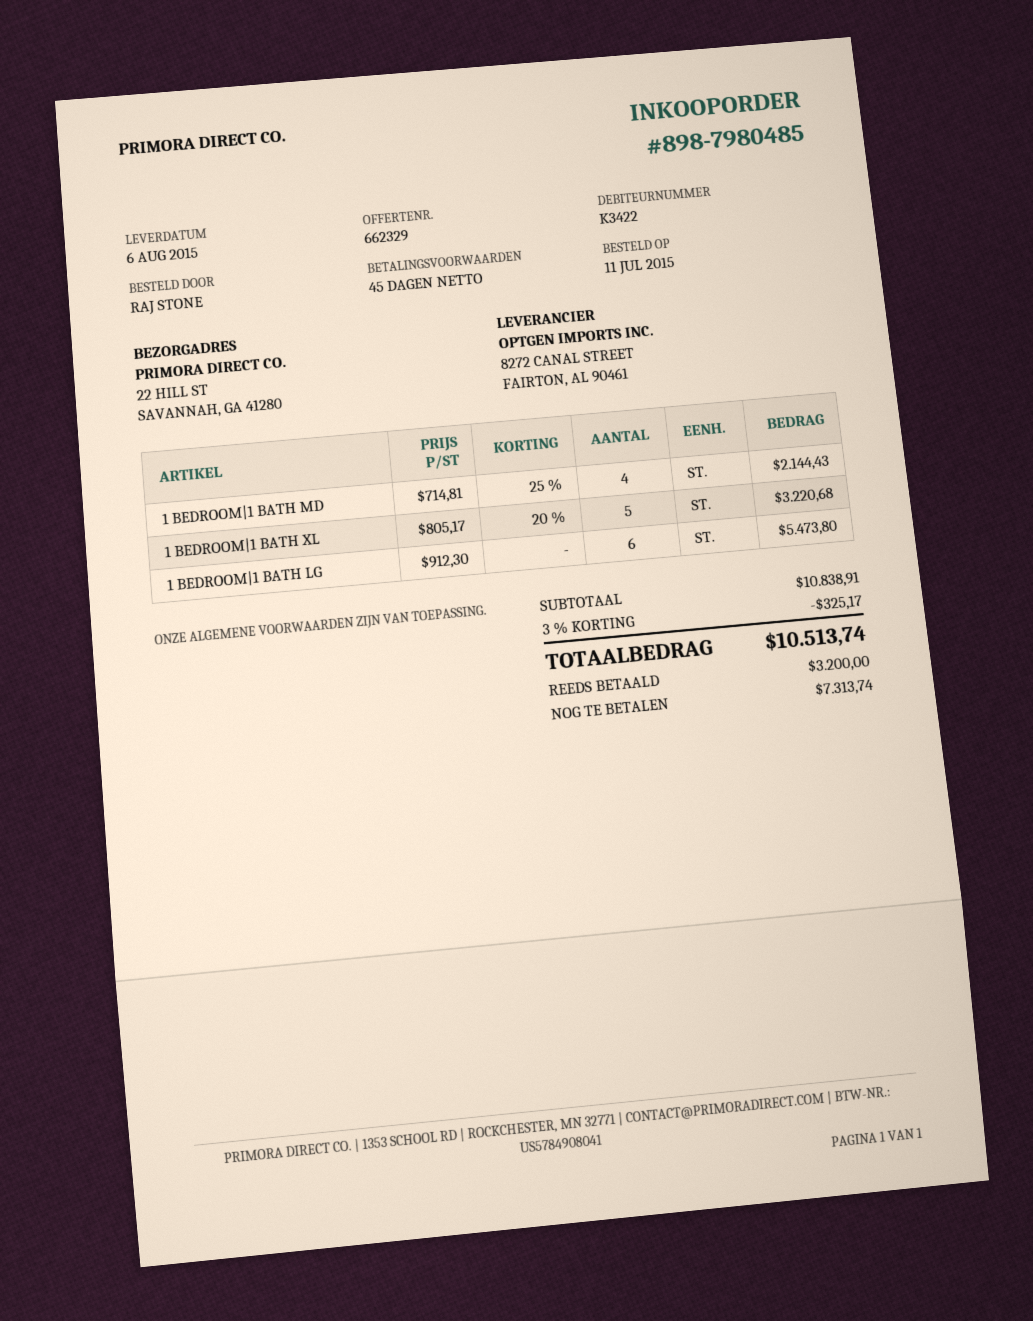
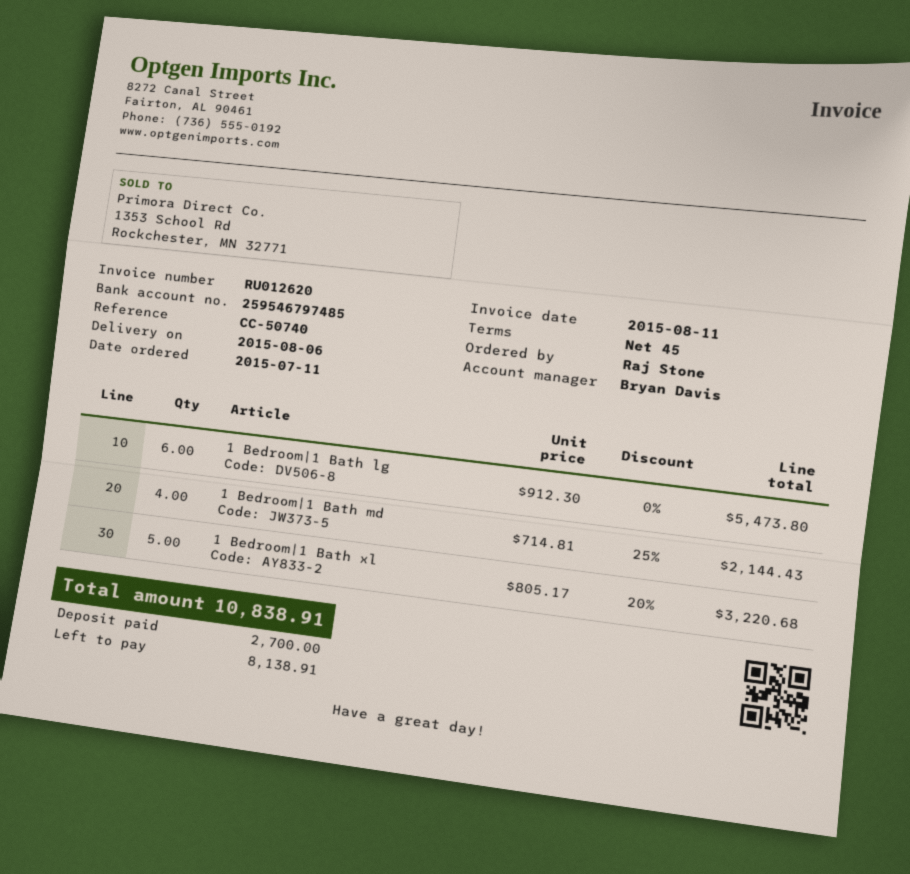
discount: 3% = 325.17 -> none
total: 10513.74 -> 10838.91
deposit: 3200.00 -> 2700.00
balance: 7313.74 -> 8138.91

